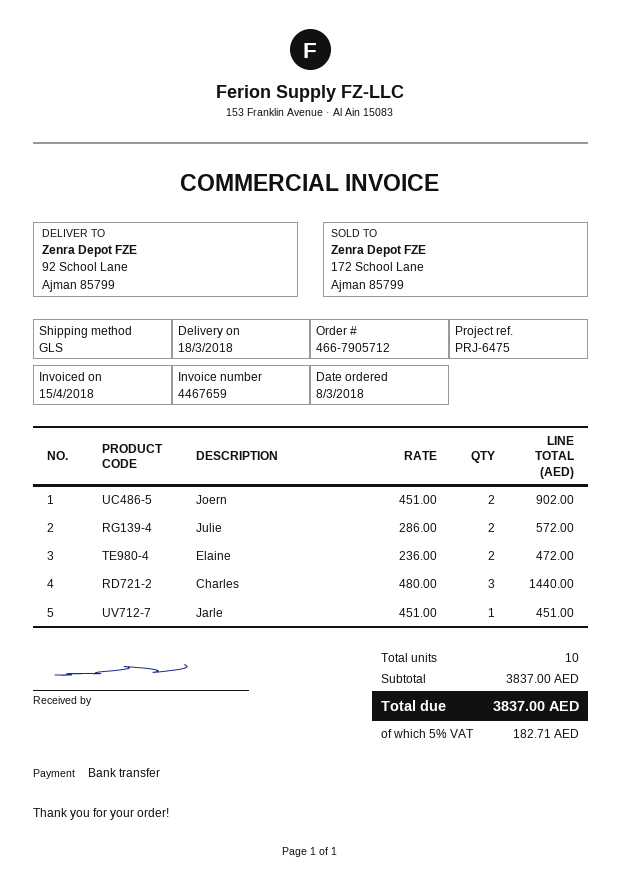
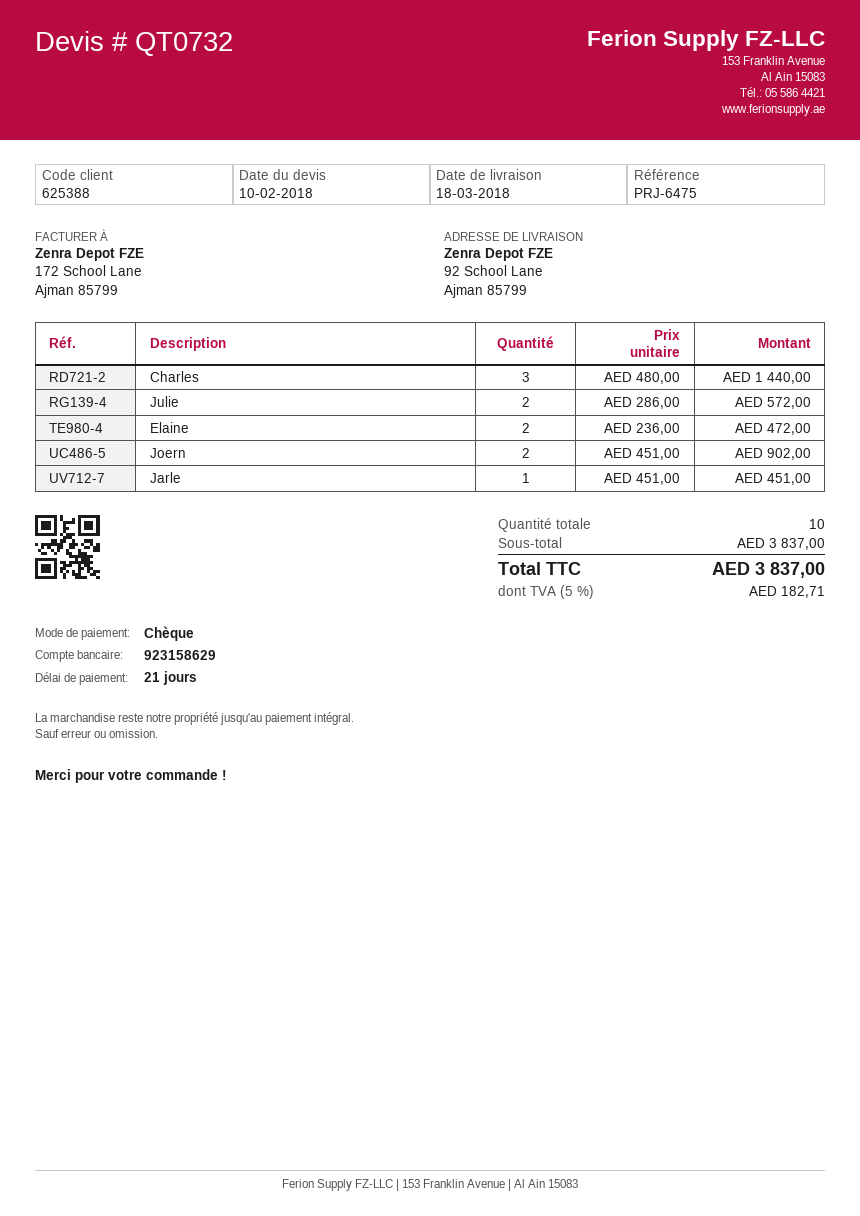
payment method: bank transfer -> cheque

